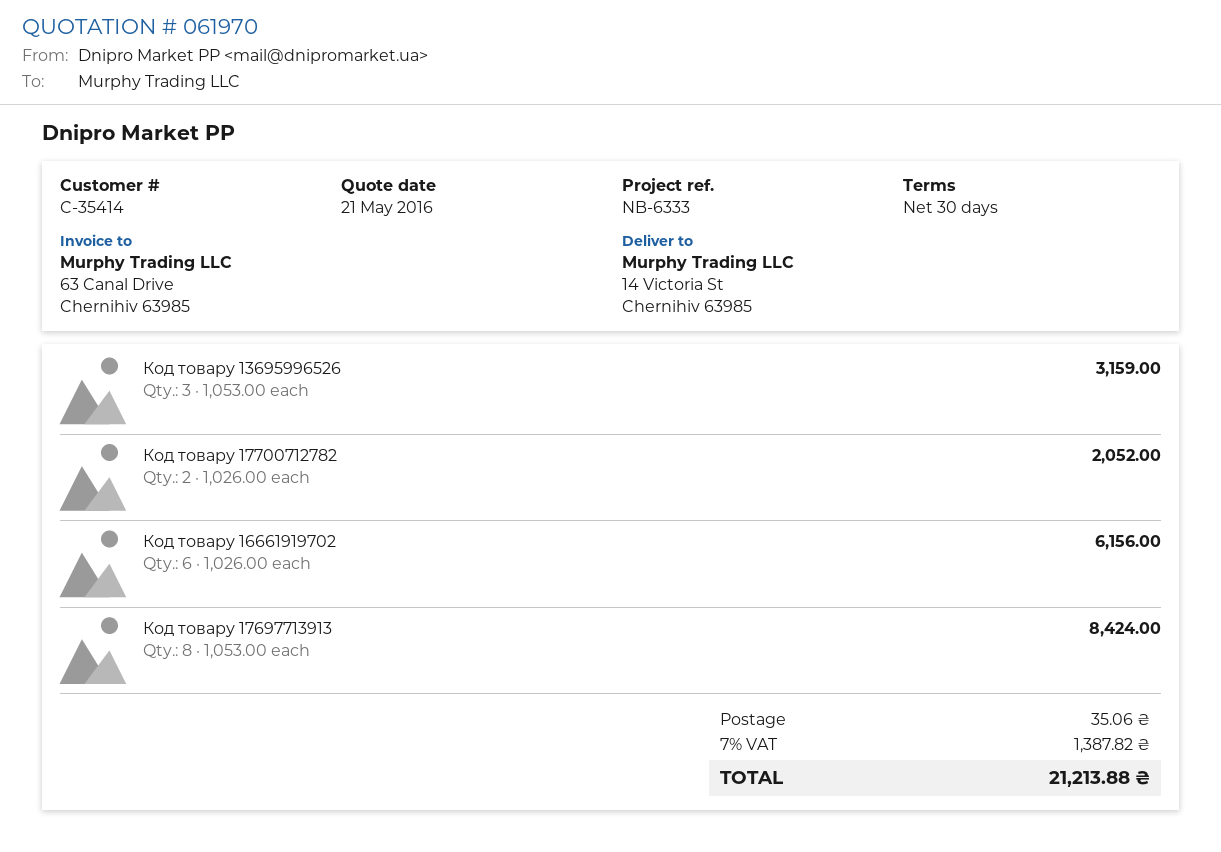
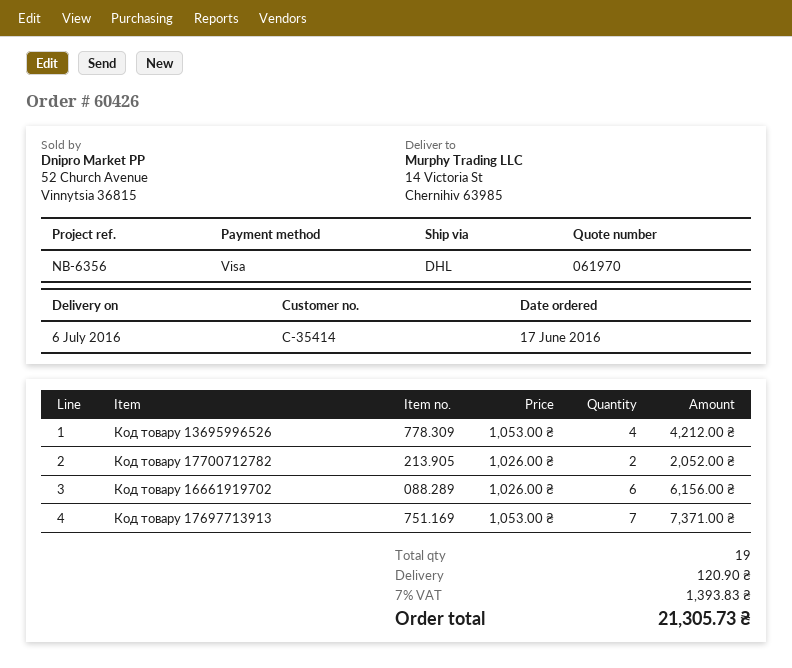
reference: NB-6333 -> NB-6356
Код товару 13695996526: 3 x 1053.00 = 3159.00 -> 4 x 1053.00 = 4212.00
Код товару 17697713913: 8 x 1053.00 = 8424.00 -> 7 x 1053.00 = 7371.00
shipping: 35.06 -> 120.90
tax: 7% = 1387.82 -> 7% = 1393.83
total: 21213.88 -> 21305.73

